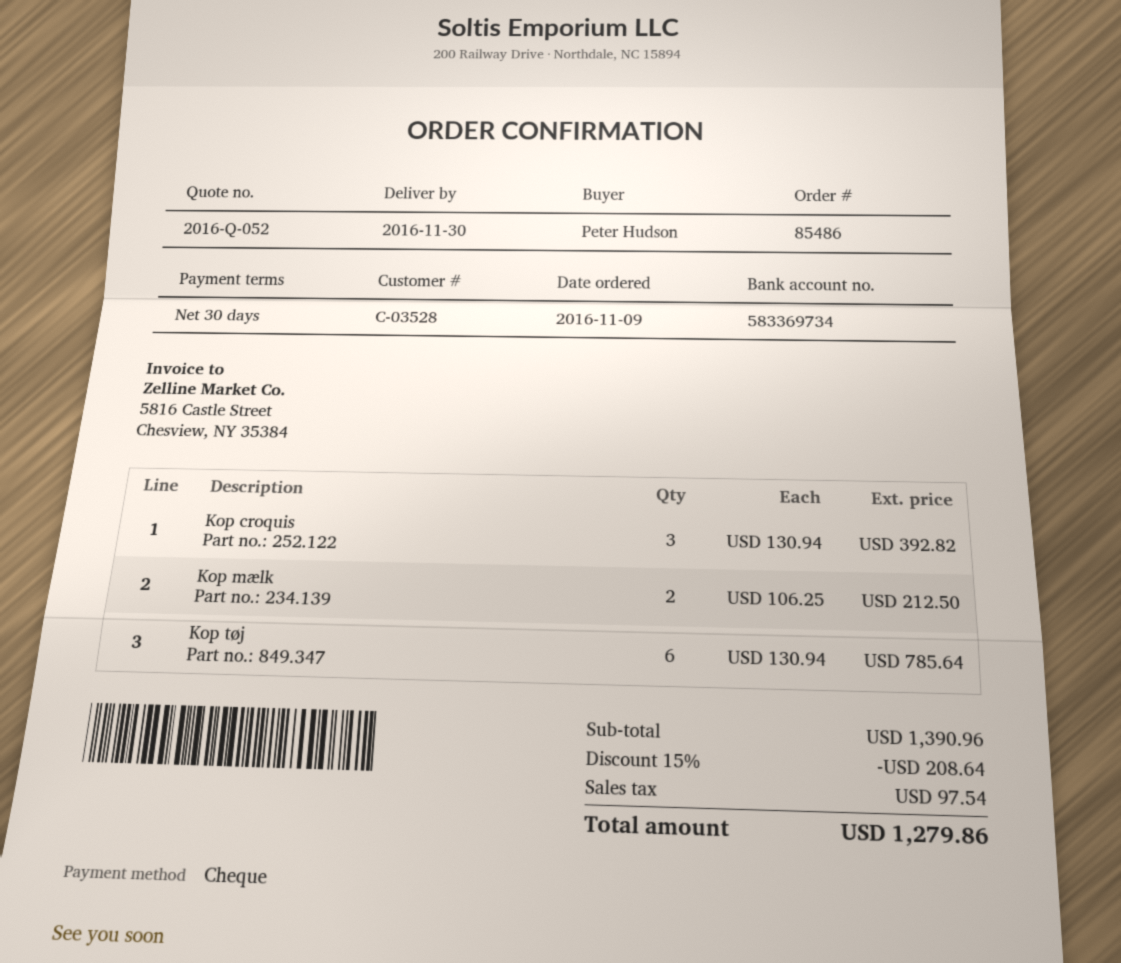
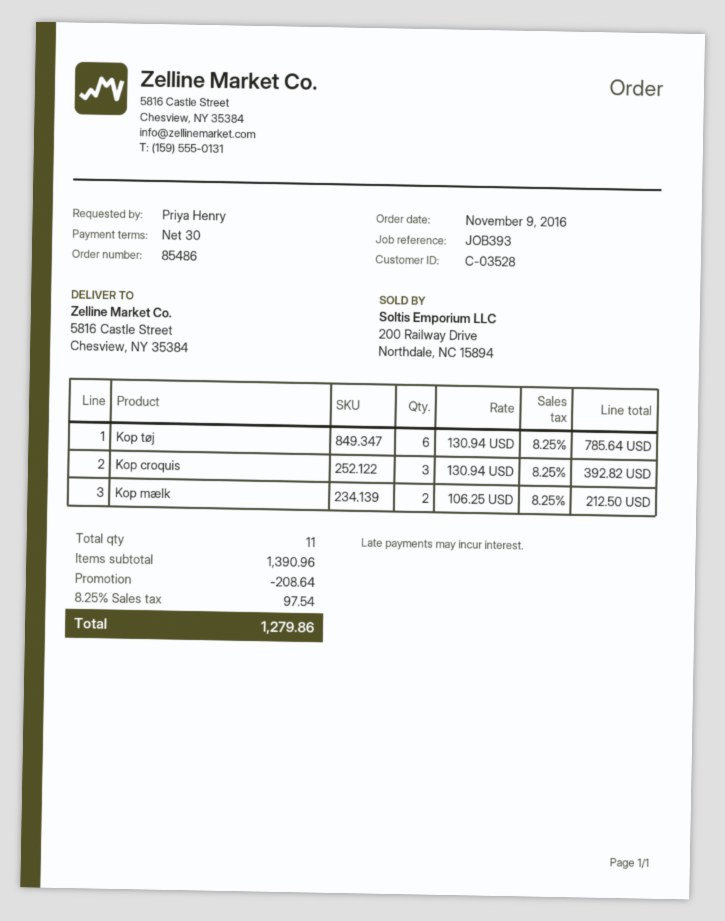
ordered by: Peter Hudson -> Priya Henry

